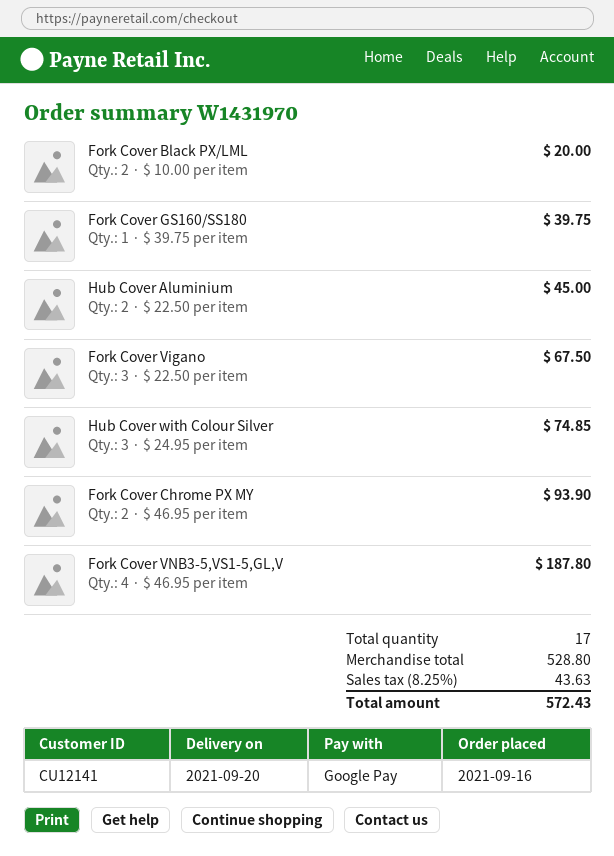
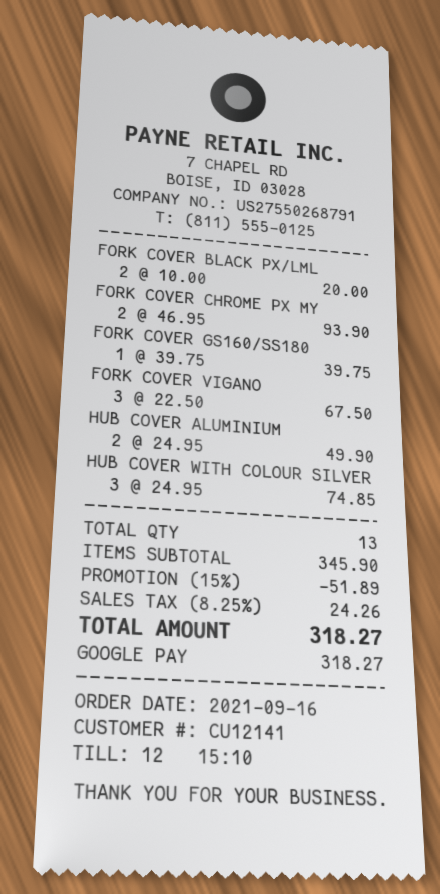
Hub Cover Aluminium: 2 x 22.50 = 45.00 -> 2 x 24.95 = 49.90
Fork Cover VNB3-5,VS1-5,GL,V: 4 x 46.95 = 187.80 -> none
total quantity: 17 -> 13
subtotal: 528.80 -> 345.90
discount: none -> 15% = 51.89
tax: 8.25% = 43.63 -> 8.25% = 24.26
total: 572.43 -> 318.27

